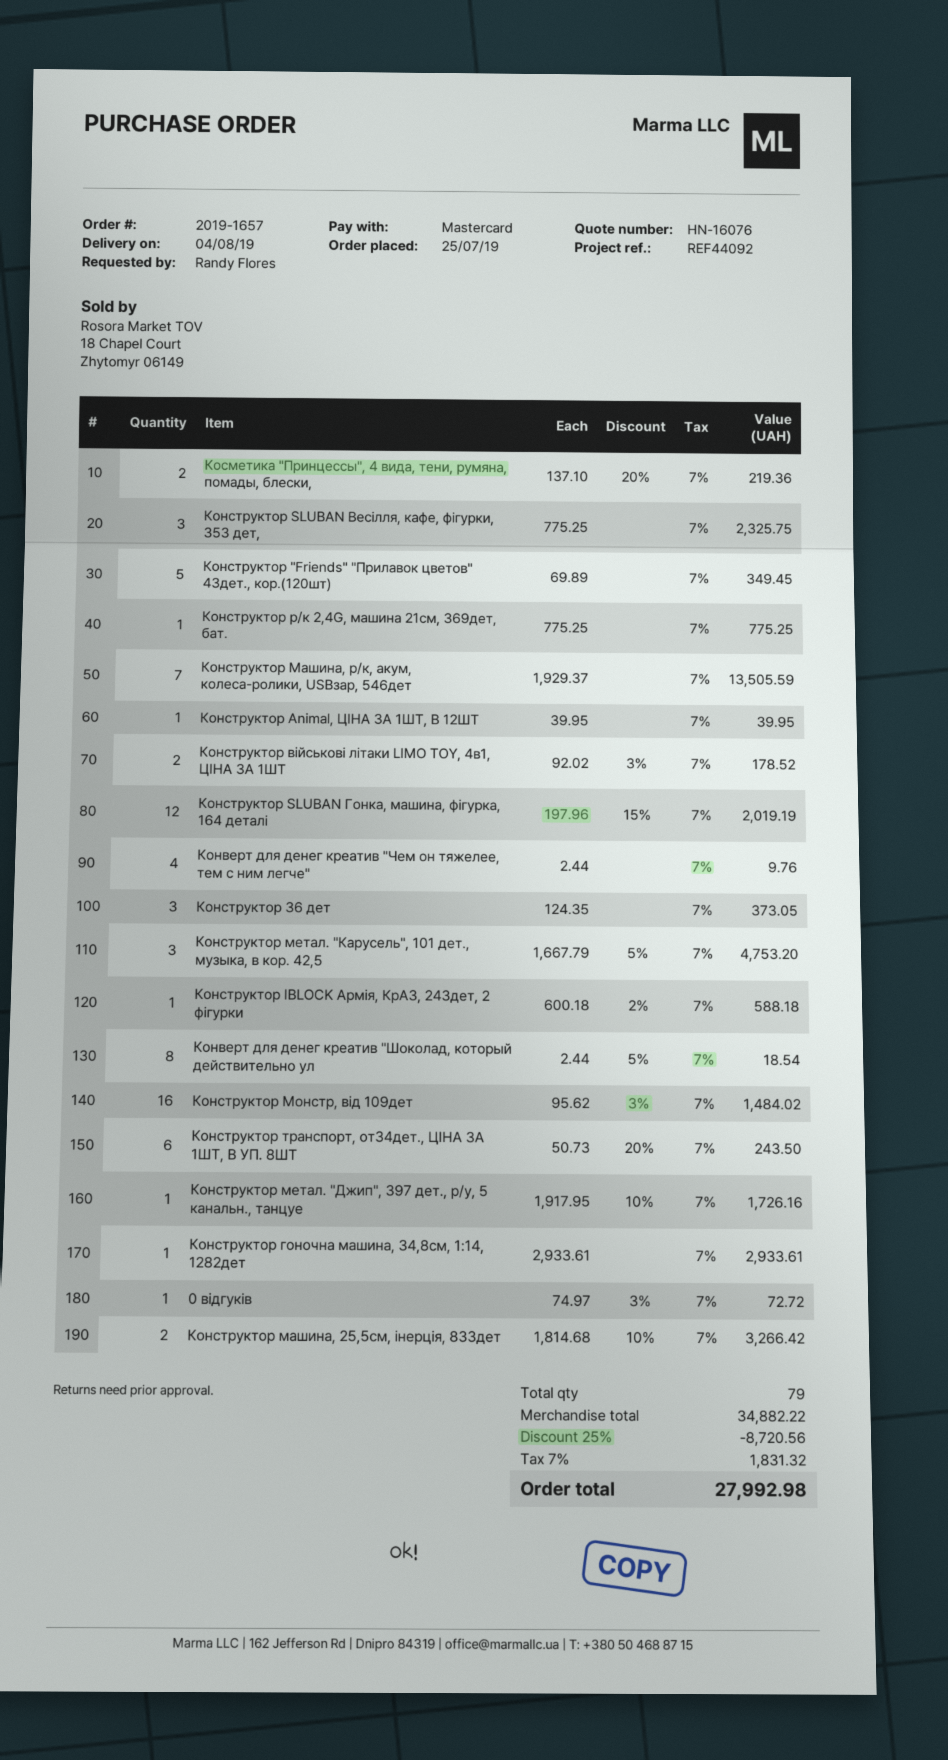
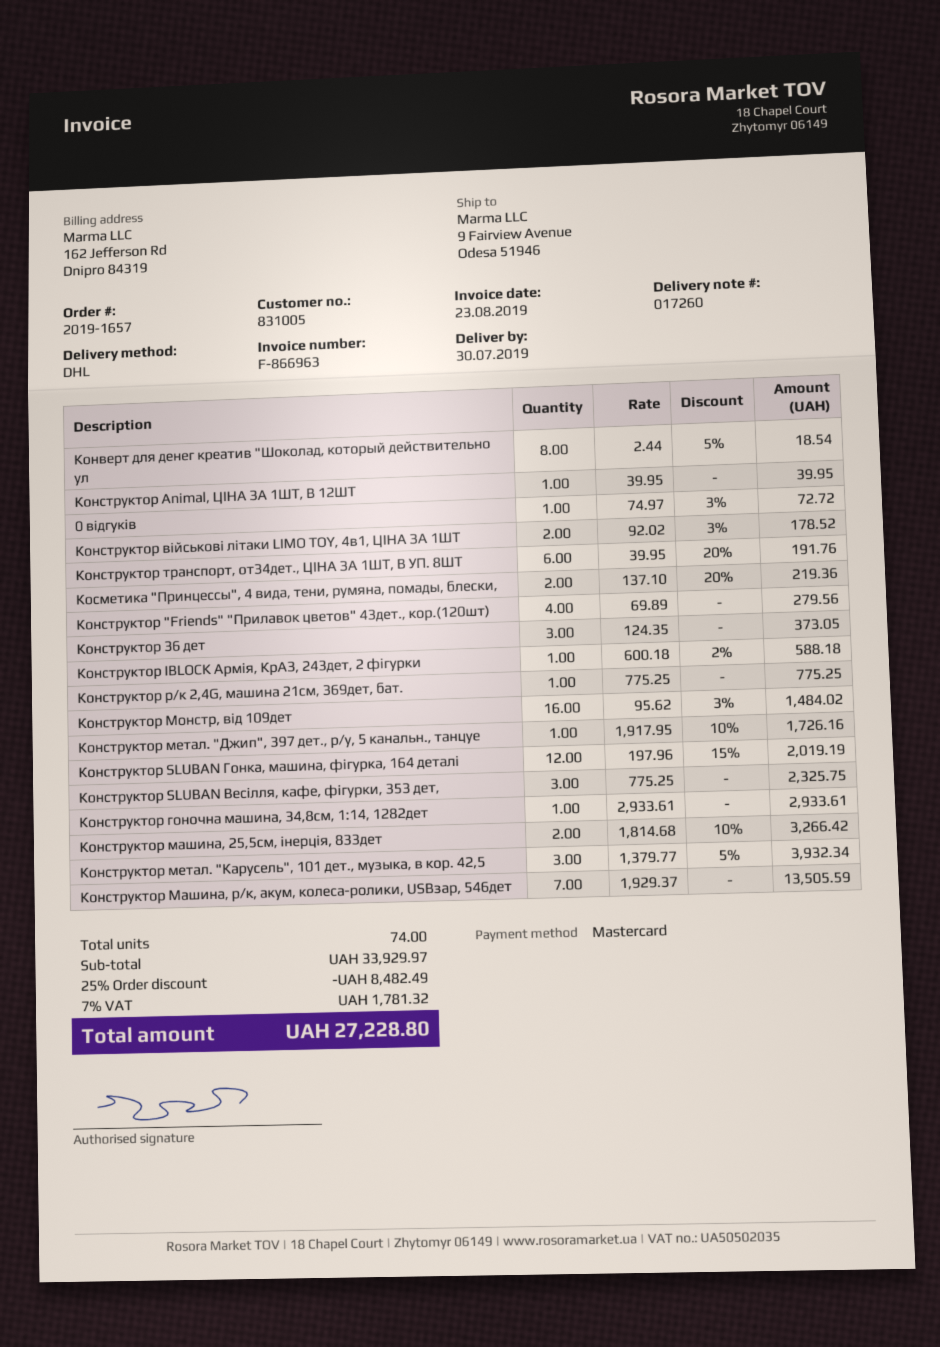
delivery date: 2019-08-04 -> 2019-07-30
Конструктор "Friends" "Прилавок цветов" 43дет., кор.(120шт): 5 x 69.89 = 349.45 -> 4 x 69.89 = 279.56
Конверт для денег креатив "Чем он тяжелее, тем с ним легче": 4 x 2.44 = 9.76 -> none
Конструктор метал. "Карусель", 101 дет., музыка, в кор. 42,5: 3 x 1667.79 - 5% = 4753.20 -> 3 x 1379.77 - 5% = 3932.34
Конструктор транспорт, от34дет., ЦІНА ЗА 1ШТ, В УП. 8ШТ: 6 x 50.73 - 20% = 243.50 -> 6 x 39.95 - 20% = 191.76
total quantity: 79 -> 74
subtotal: 34882.22 -> 33929.97
discount: 25% = 8720.56 -> 25% = 8482.49
tax: 7% = 1831.32 -> 7% = 1781.32
total: 27992.98 -> 27228.80

